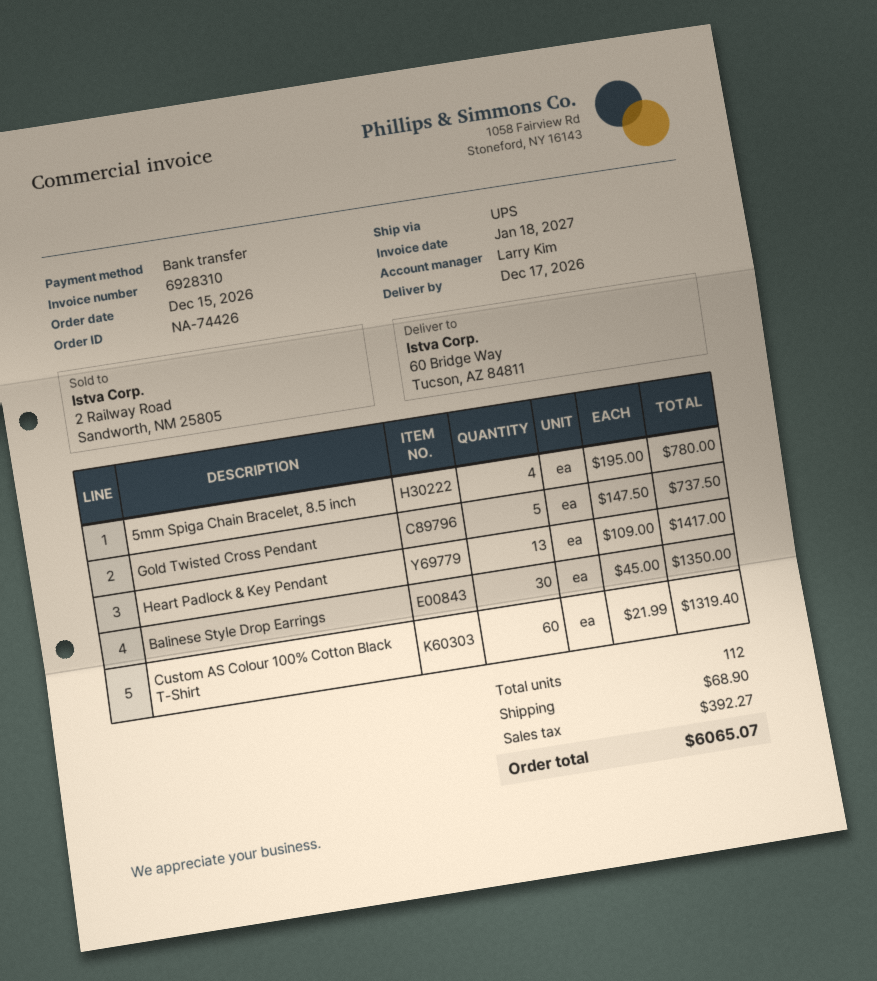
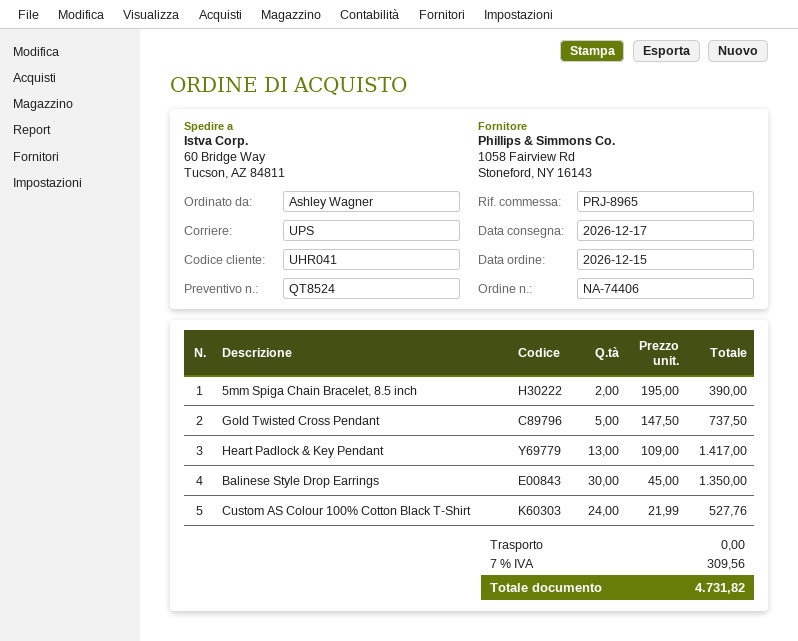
order number: NA-74426 -> NA-74406
5mm Spiga Chain Bracelet, 8.5 inch: 4 x 195.00 = 780.00 -> 2 x 195.00 = 390.00
Custom AS Colour 100% Cotton Black T-Shirt: 60 x 21.99 = 1319.40 -> 24 x 21.99 = 527.76
shipping: 68.90 -> 0.00
tax: 392.27 -> 309.56
total: 6065.07 -> 4731.82

